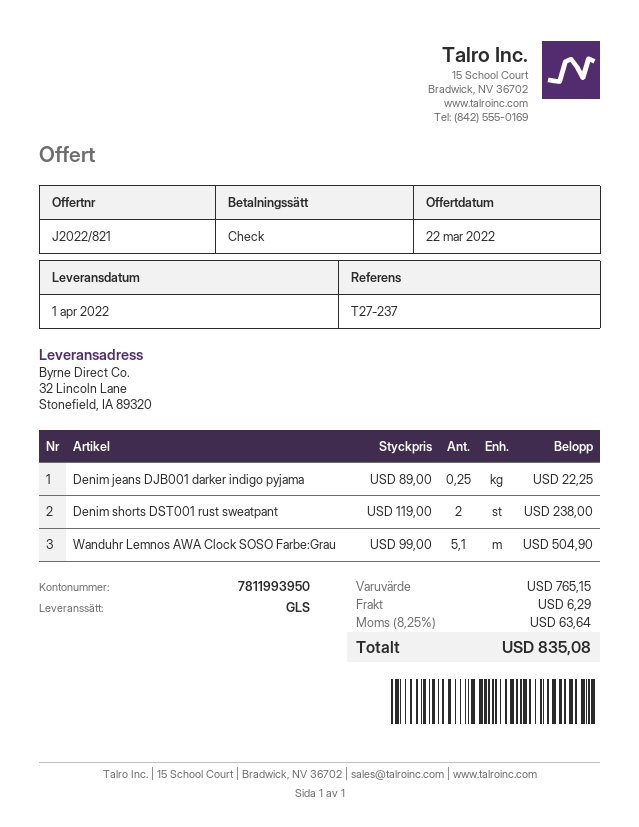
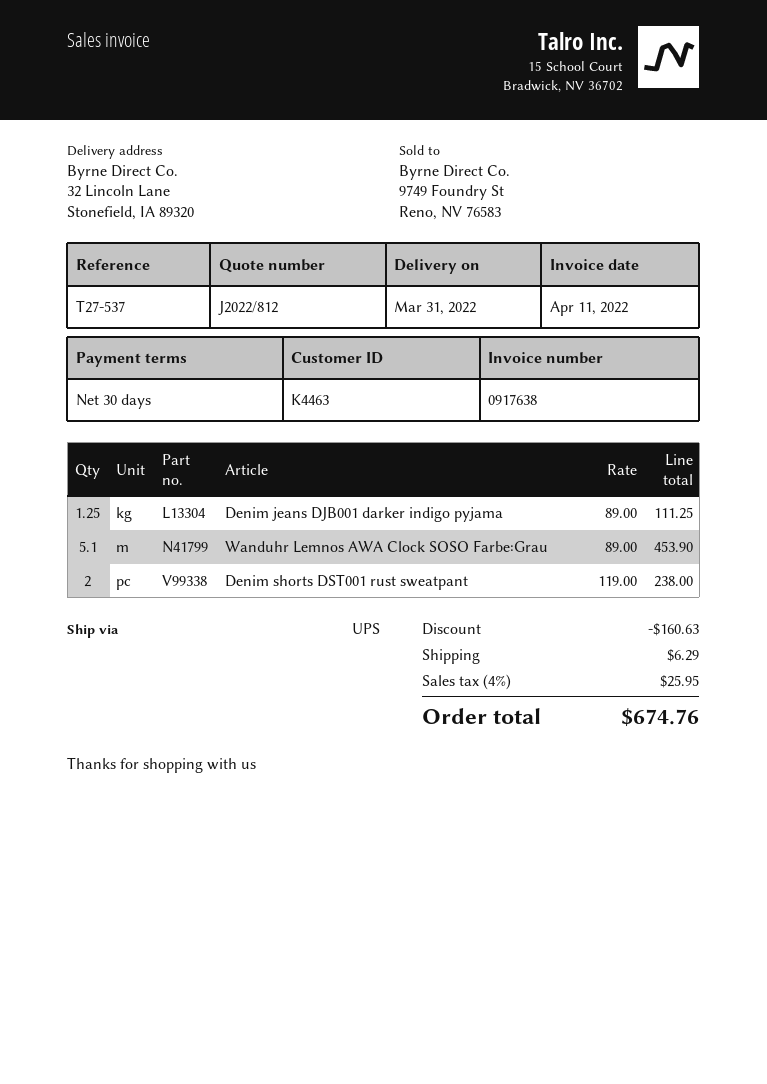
quote number: J2022/821 -> J2022/812
delivery date: 2022-04-01 -> 2022-03-31
reference: T27-237 -> T27-537
shipping method: GLS -> UPS
Denim jeans DJB001 darker indigo pyjama: 0.25 x 89.00 = 22.25 -> 1.25 x 89.00 = 111.25
Wanduhr Lemnos AWA Clock SOSO Farbe:Grau: 5.1 x 99.00 = 504.90 -> 5.1 x 89.00 = 453.90
discount: none -> 160.63
tax: 8.25% = 63.64 -> 4% = 25.95
total: 835.08 -> 674.76

